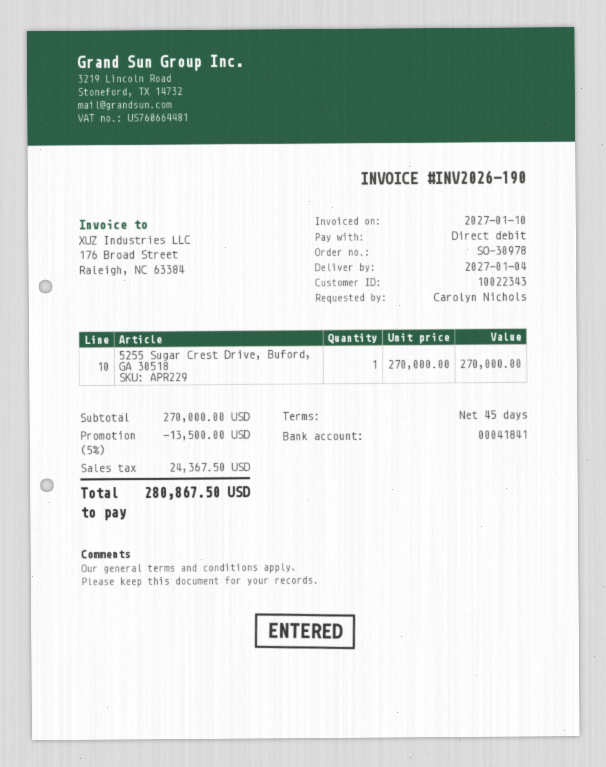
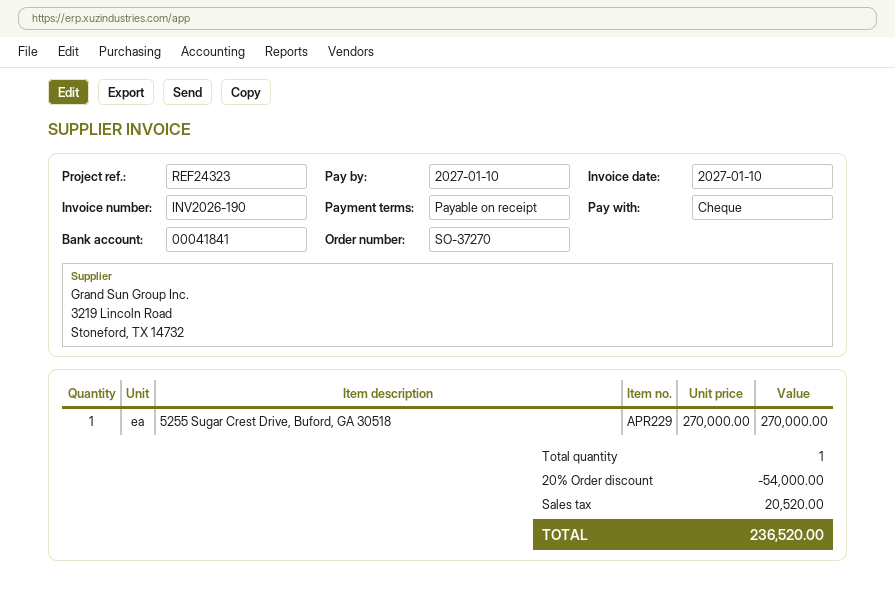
order number: SO-30978 -> SO-37270
payment terms: 45 days -> on receipt
payment method: direct debit -> cheque
discount: 5% = 13500.00 -> 20% = 54000.00
tax: 24367.50 -> 20520.00
total: 280867.50 -> 236520.00

